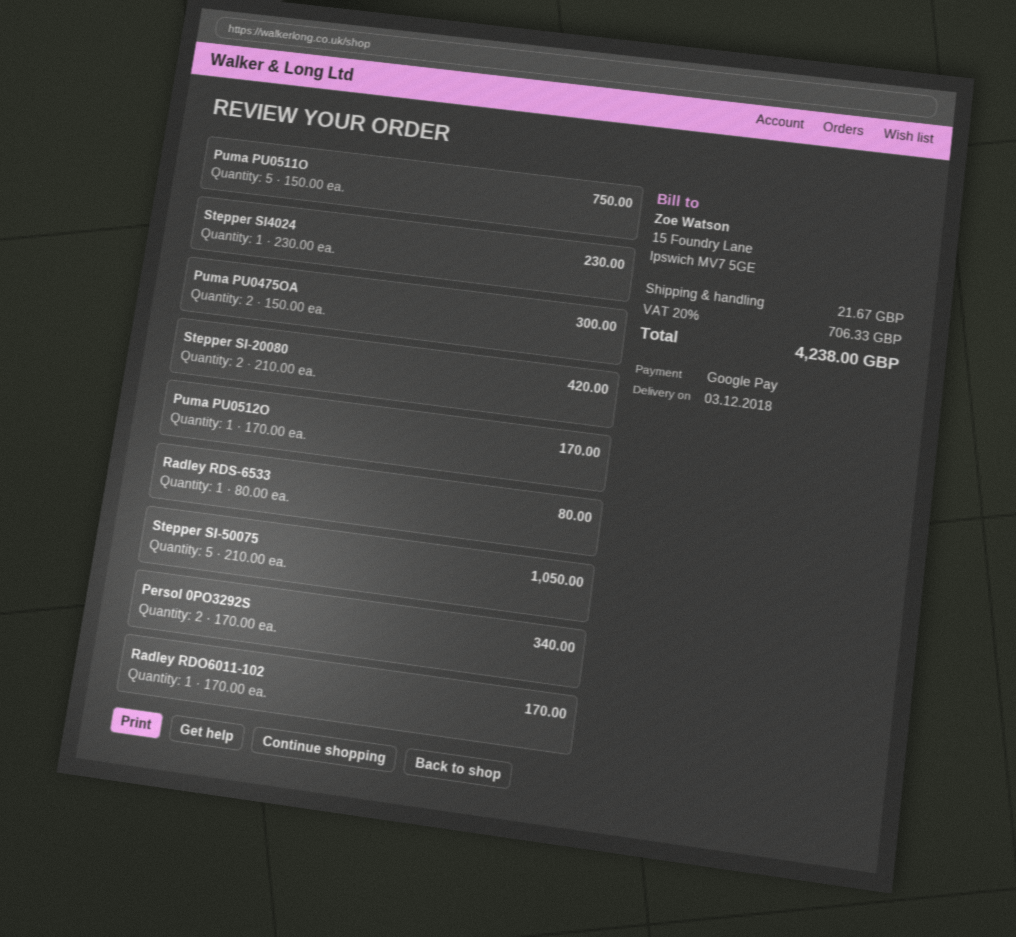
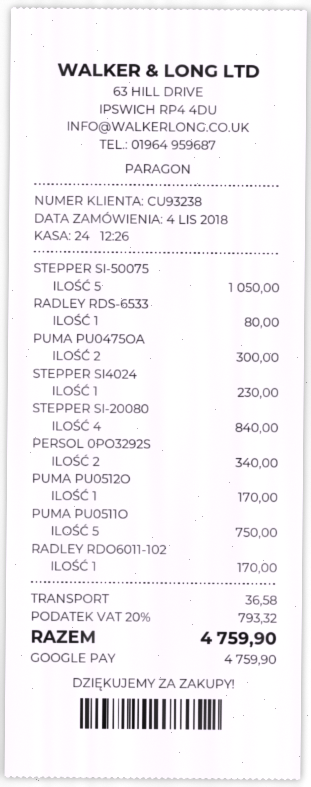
Stepper SI-20080: 2 for 420.00 -> 4 for 840.00
shipping: 21.67 -> 36.58
tax: 20% = 706.33 -> 20% = 793.32
total: 4238.00 -> 4759.90

